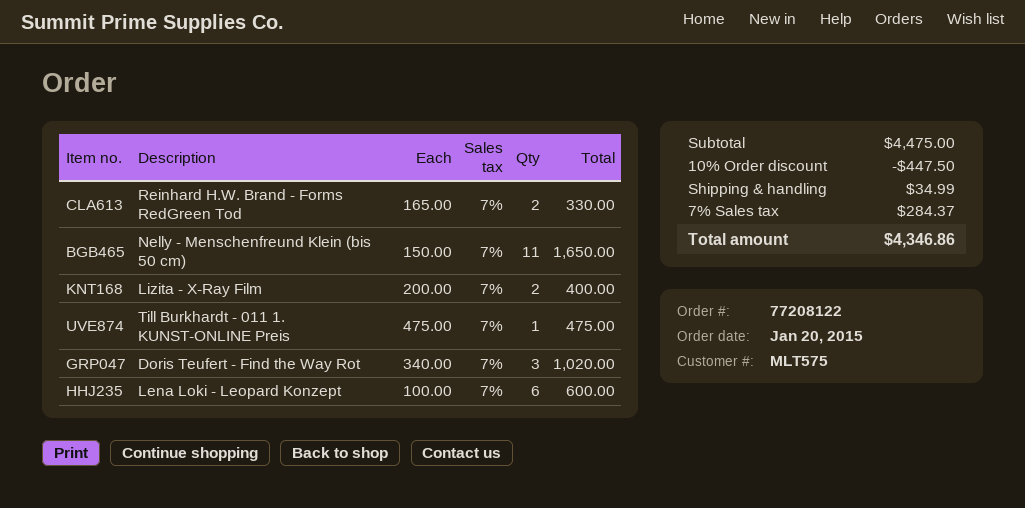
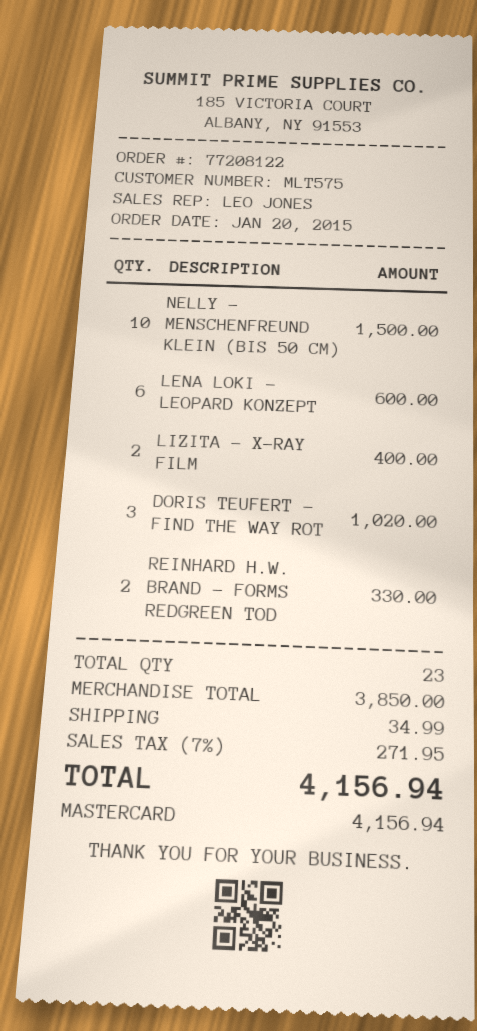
Nelly - Menschenfreund Klein (bis 50 cm): 11 for 1650.00 -> 10 for 1500.00
Till Burkhardt - 011 1. KUNST-ONLINE Preis: 1 for 475.00 -> none
subtotal: 4475.00 -> 3850.00
discount: 10% = 447.50 -> none
tax: 7% = 284.37 -> 7% = 271.95
total: 4346.86 -> 4156.94

